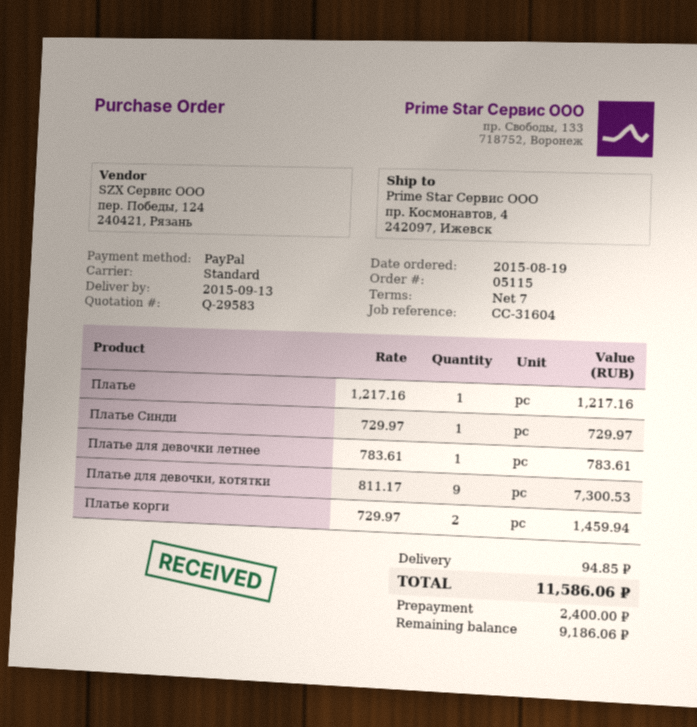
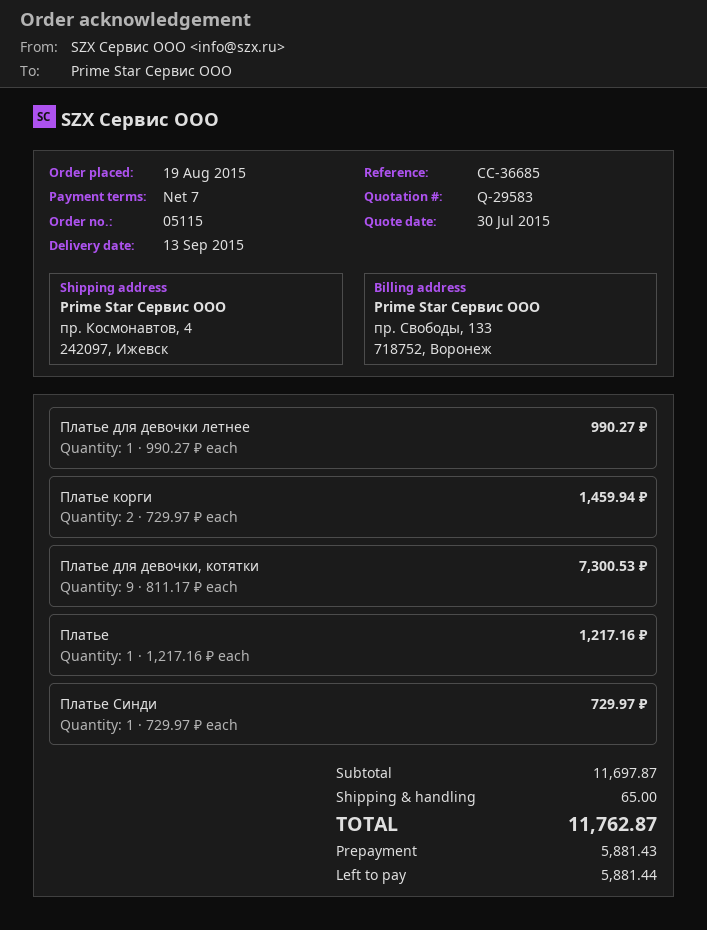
reference: CC-31604 -> CC-36685
Платье для девочки летнее: 1 x 783.61 = 783.61 -> 1 x 990.27 = 990.27
shipping: 94.85 -> 65.00
total: 11586.06 -> 11762.87
deposit: 2400.00 -> 5881.43
balance: 9186.06 -> 5881.44

